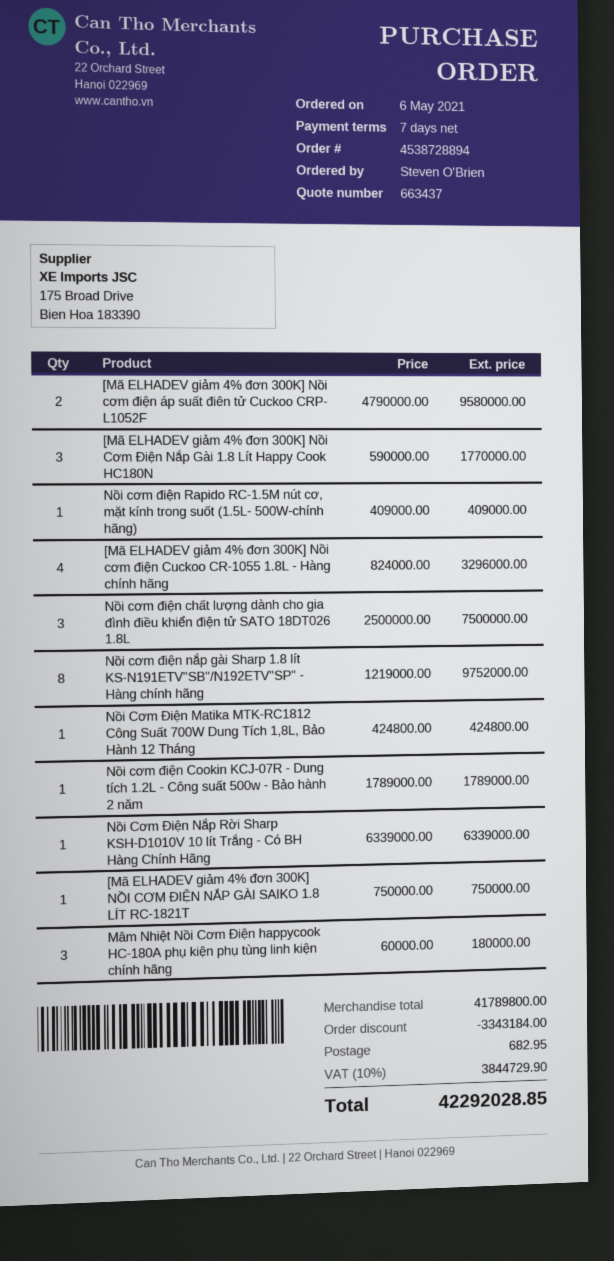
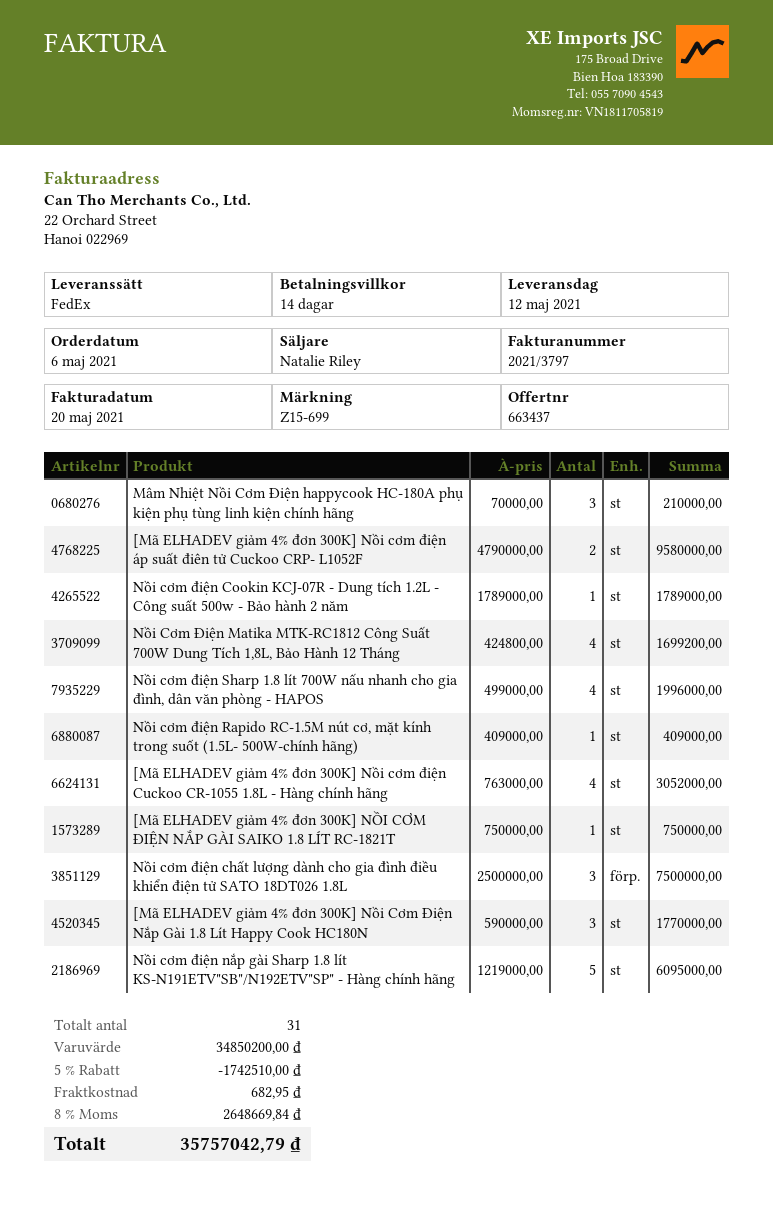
payment terms: 7 days -> 14 days
[Mã ELHADEV giảm 4% đơn 300K] Nồi cơm điện Cuckoo CR-1055 1.8L - Hàng chính hãng: 4 x 824000.00 = 3296000.00 -> 4 x 763000.00 = 3052000.00
Nồi cơm điện nắp gài Sharp 1.8 lít KS-N191ETV"SB"/N192ETV"SP" - Hàng chính hãng: 8 x 1219000.00 = 9752000.00 -> 5 x 1219000.00 = 6095000.00
Nồi Cơm Điện Matika MTK-RC1812 Công Suất 700W Dung Tích 1,8L, Bảo Hành 12 Tháng: 1 x 424800.00 = 424800.00 -> 4 x 424800.00 = 1699200.00
Nồi Cơm Điện Nắp Rời Sharp KSH-D1010V 10 lít Trắng - Có BH Hàng Chính Hãng: 1 x 6339000.00 = 6339000.00 -> none
Mâm Nhiệt Nồi Cơm Điện happycook HC-180A phụ kiện phụ tùng linh kiện chính hãng: 3 x 60000.00 = 180000.00 -> 3 x 70000.00 = 210000.00
Nồi cơm điện Sharp 1.8 lít 700W nấu nhanh cho gia đình, dân văn phòng - HAPOS: none -> 4 x 499000.00 = 1996000.00
subtotal: 41789800.00 -> 34850200.00
discount: 3343184.00 -> 1742510.00
tax: 10% = 3844729.90 -> 8% = 2648669.84
total: 42292028.85 -> 35757042.79

